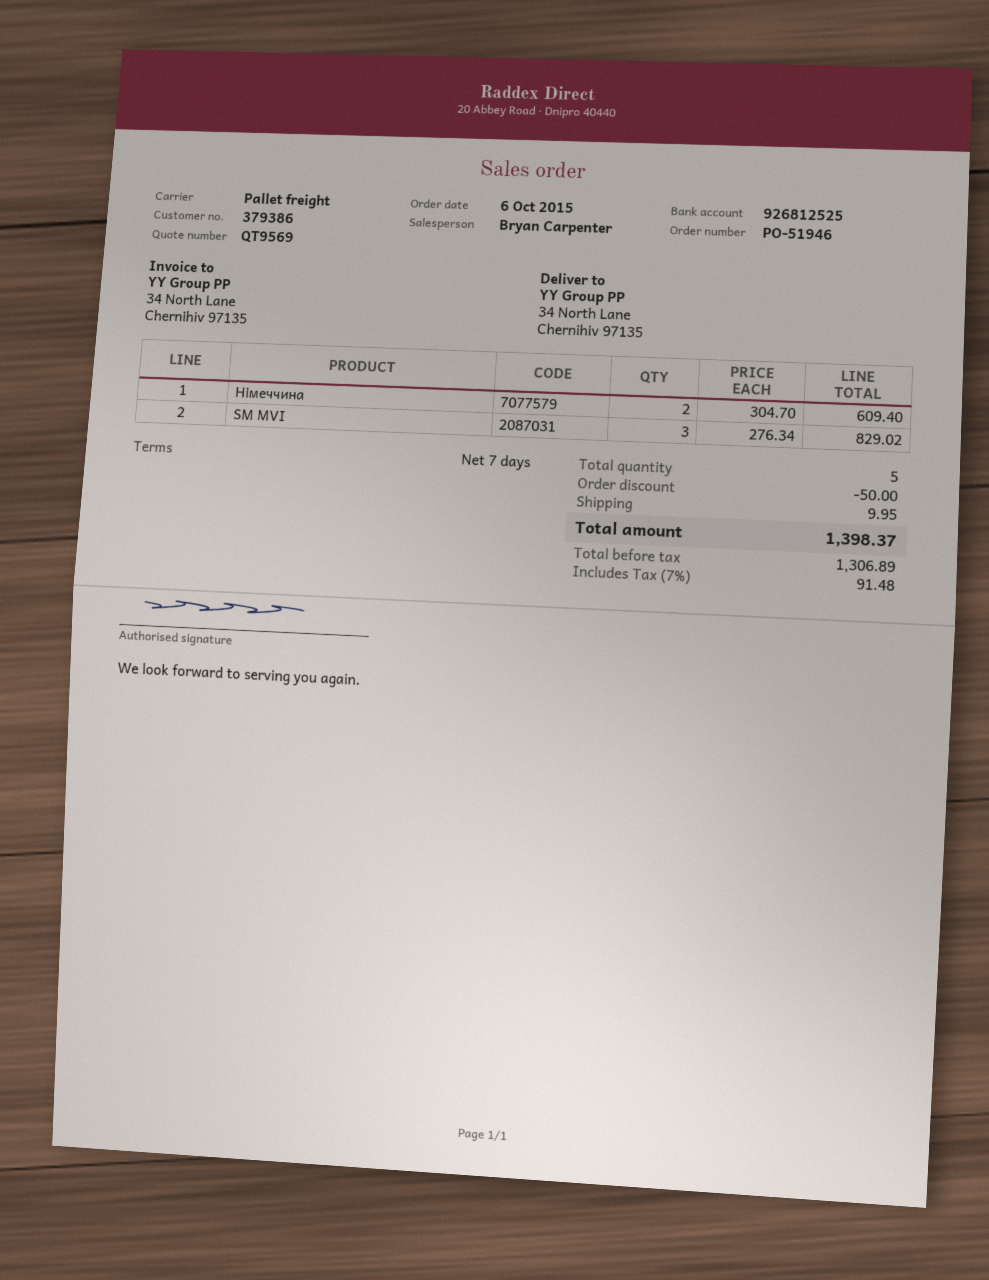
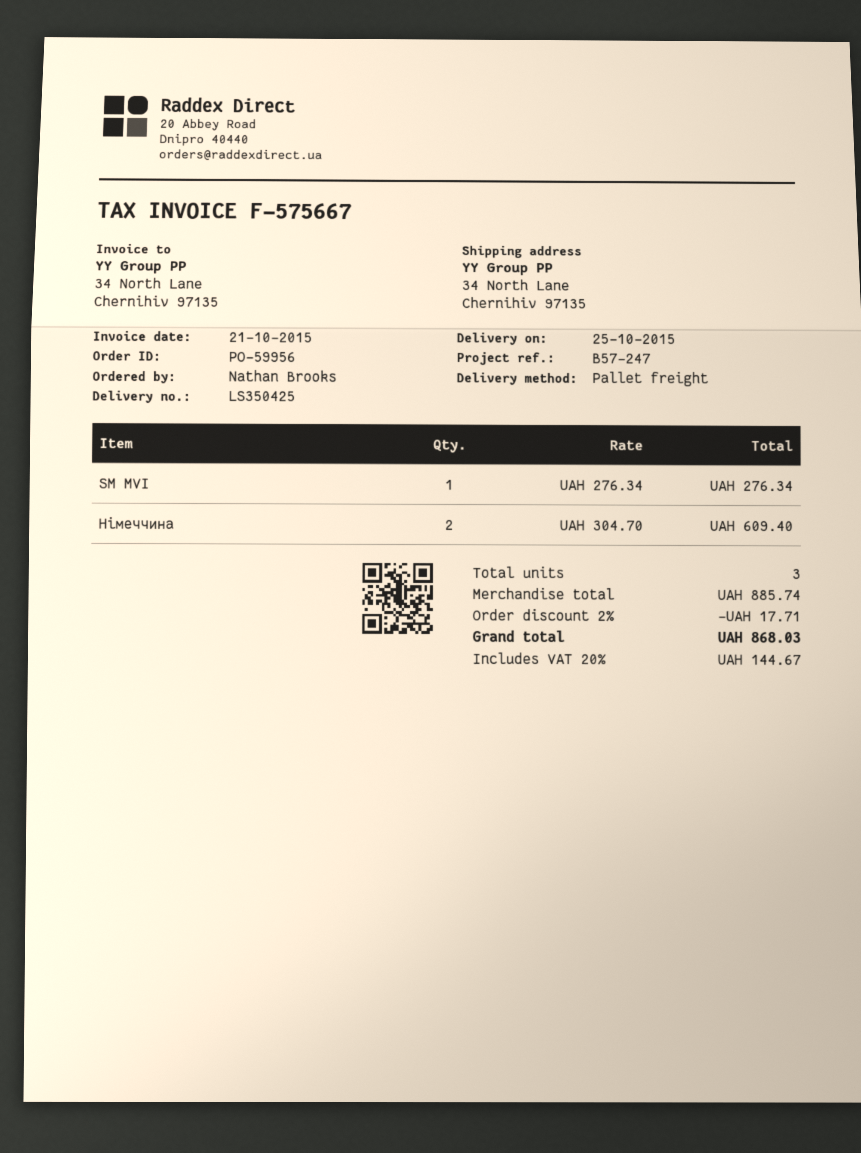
order number: PO-51946 -> PO-59956
SM MVI: 3 x 276.34 = 829.02 -> 1 x 276.34 = 276.34
total quantity: 5 -> 3
discount: 50.00 -> 17.71
shipping: 9.95 -> none
tax: 7% = 91.48 -> 20% = 144.67
total: 1398.37 -> 868.03

